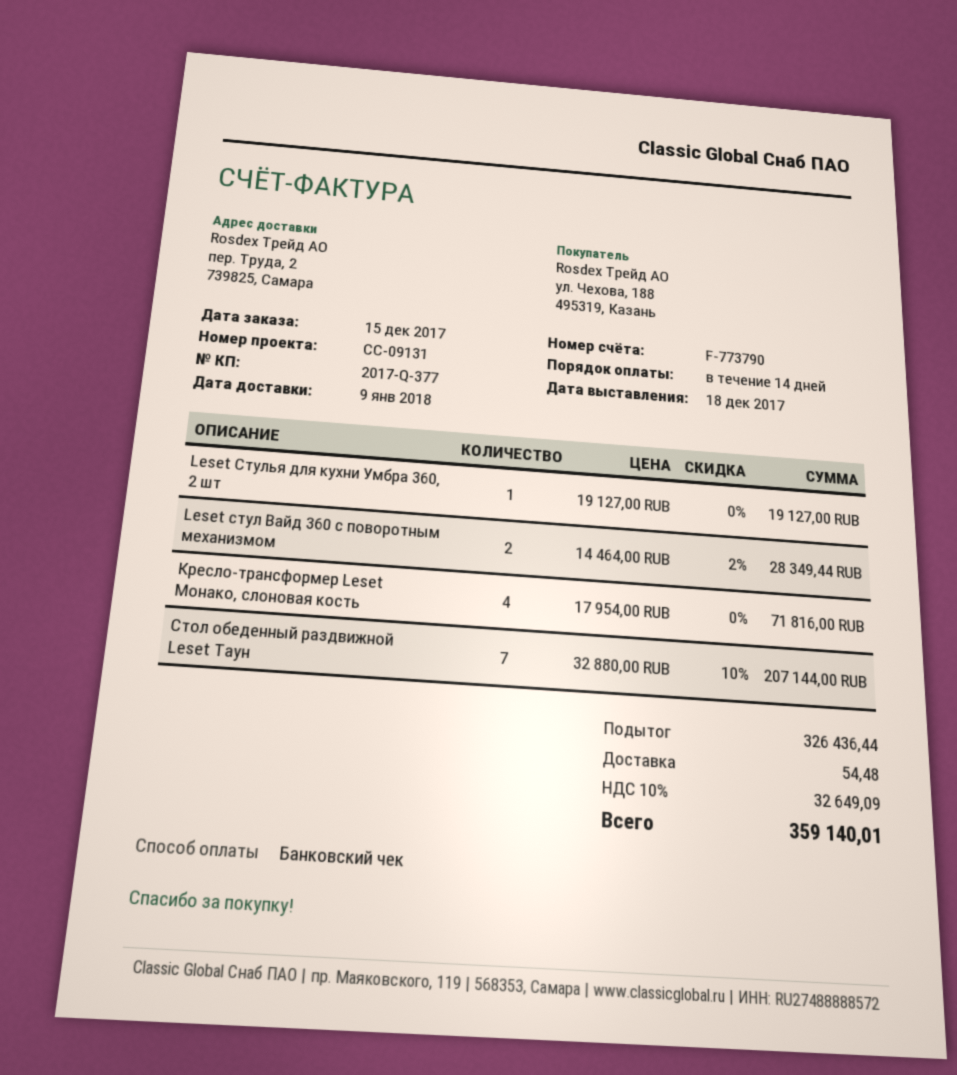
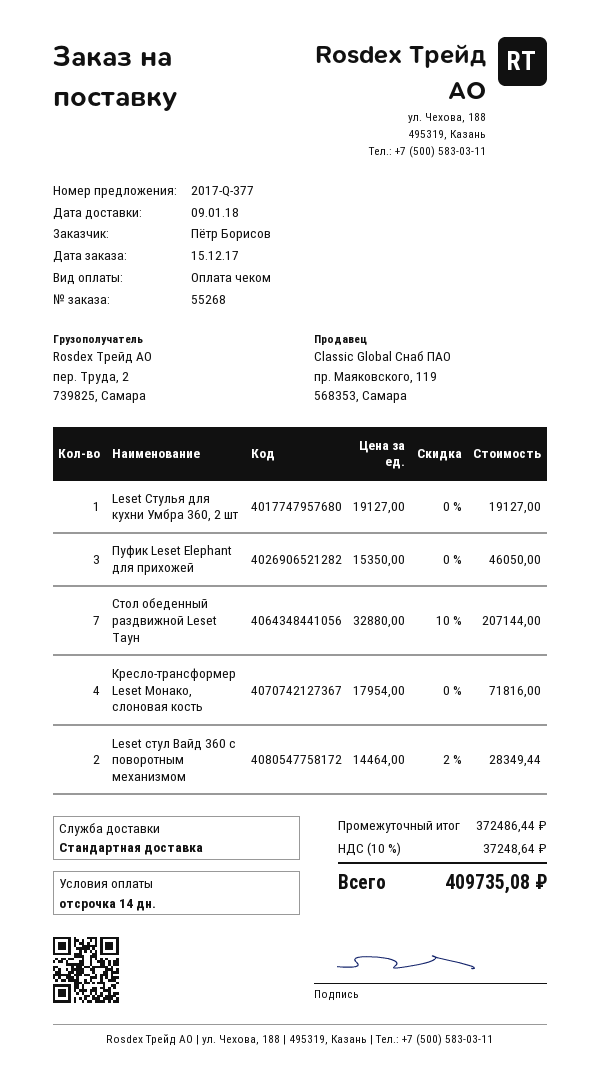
Пуфик Leset Elephant для прихожей: none -> 3 x 15350.00 = 46050.00
subtotal: 326436.44 -> 372486.44
shipping: 54.48 -> none
tax: 10% = 32649.09 -> 10% = 37248.64
total: 359140.01 -> 409735.08

